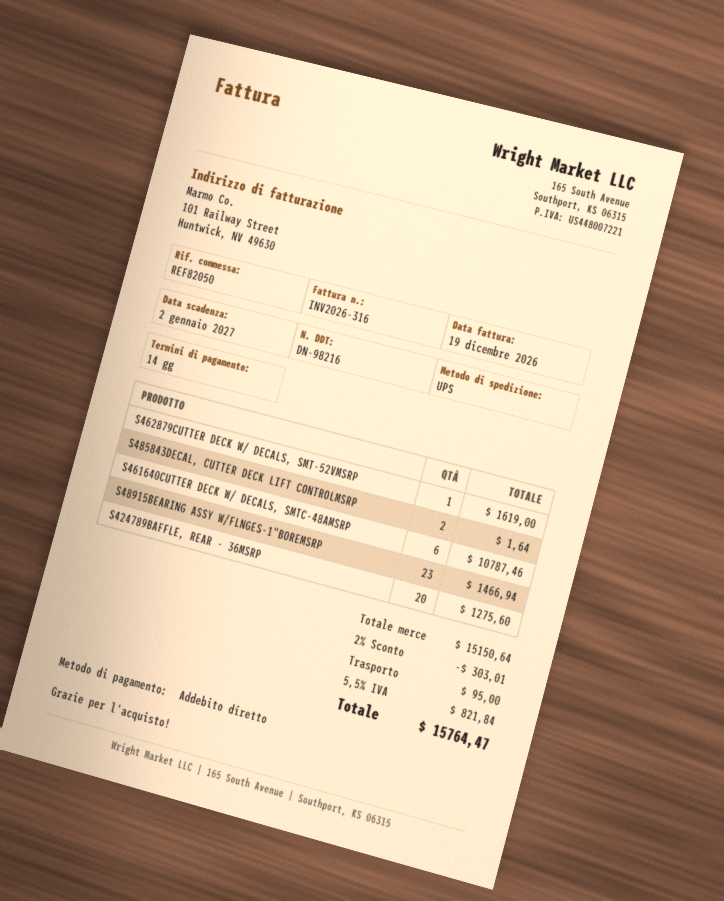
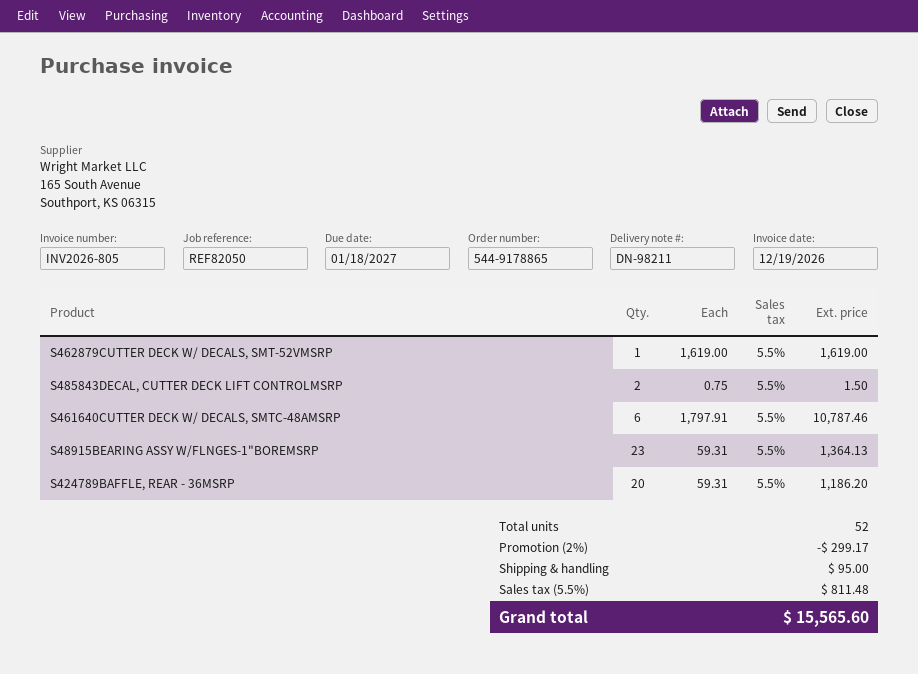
delivery note number: DN-98216 -> DN-98211
invoice number: INV2026-316 -> INV2026-805
due date: 2027-01-02 -> 2027-01-18
S485843DECAL, CUTTER DECK LIFT CONTROLMSRP: 2 for 1.64 -> 2 for 1.50
S48915BEARING ASSY W/FLNGES-1"BOREMSRP: 23 for 1466.94 -> 23 for 1364.13
S424789BAFFLE, REAR - 36MSRP: 20 for 1275.60 -> 20 for 1186.20
discount: 2% = 303.01 -> 2% = 299.17
tax: 5.5% = 821.84 -> 5.5% = 811.48
total: 15764.47 -> 15565.60

